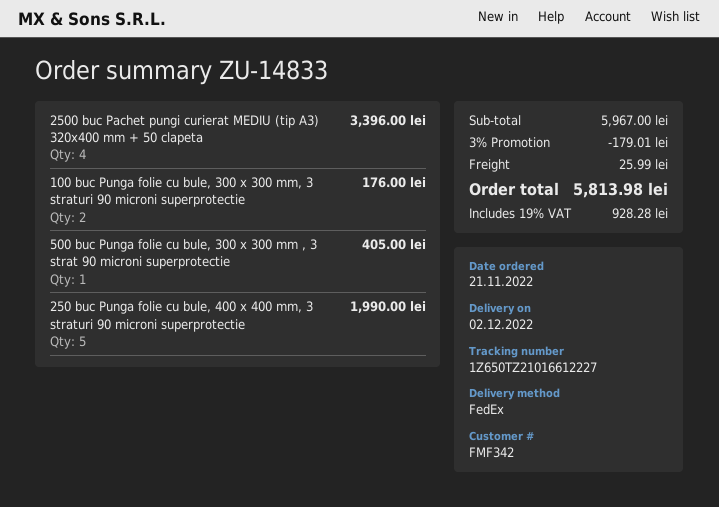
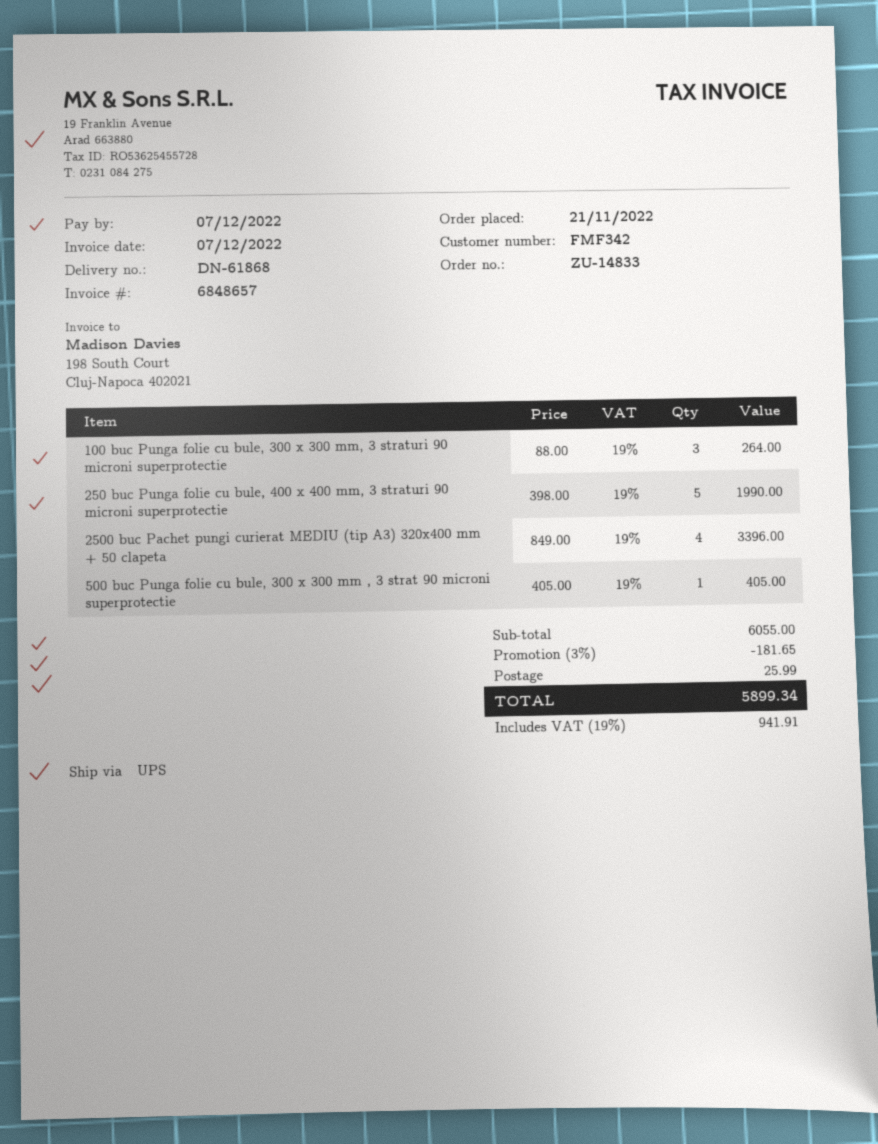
shipping method: FedEx -> UPS
100 buc Punga folie cu bule, 300 x 300 mm, 3 straturi 90 microni superprotectie: 2 for 176.00 -> 3 for 264.00
subtotal: 5967.00 -> 6055.00
discount: 3% = 179.01 -> 3% = 181.65
tax: 19% = 928.28 -> 19% = 941.91
total: 5813.98 -> 5899.34

